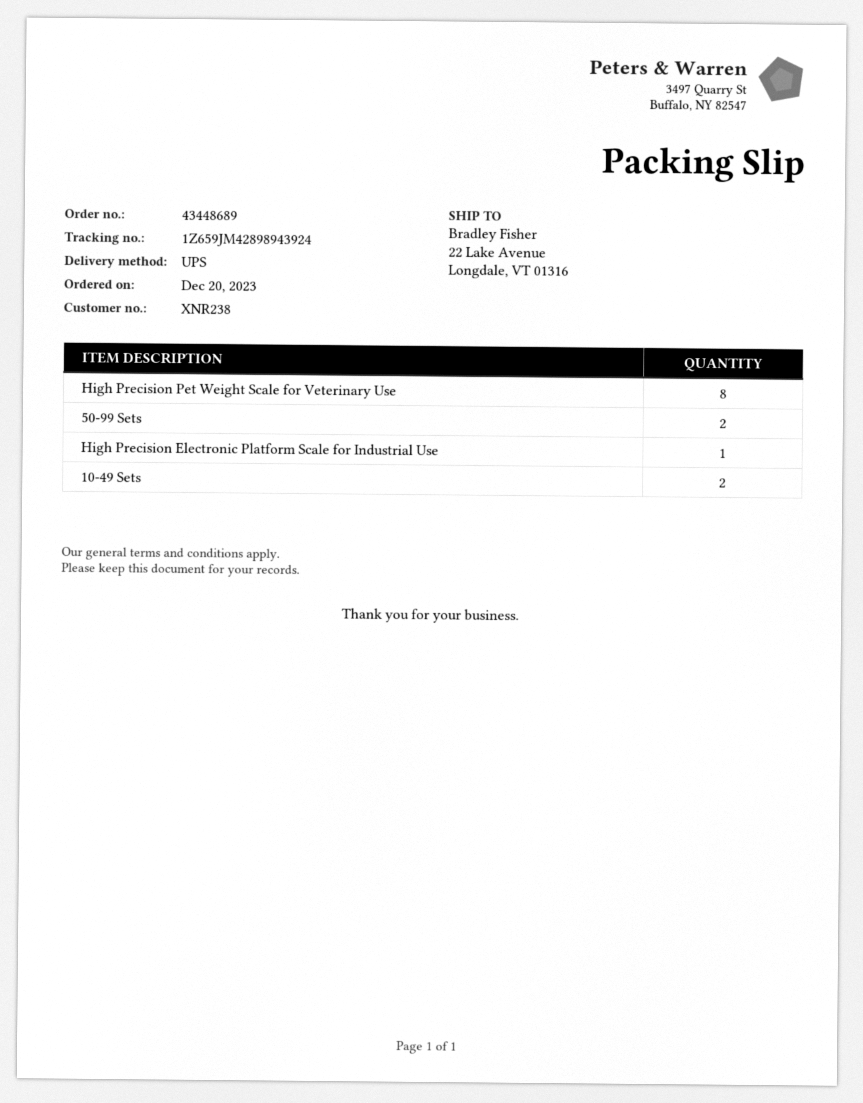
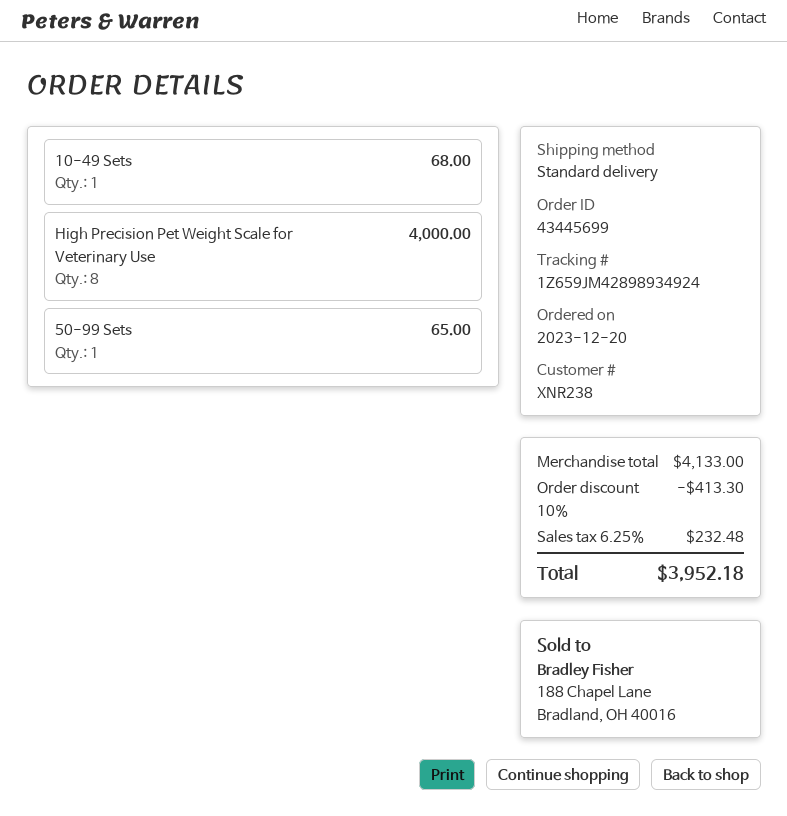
order number: 43448689 -> 43445699
shipping method: UPS -> standard
tracking number: 1Z659JM42898943924 -> 1Z659JM42898934924
50-99 Sets: 2 -> 1
High Precision Electronic Platform Scale for Industrial Use: 1 -> none
10-49 Sets: 2 -> 1

